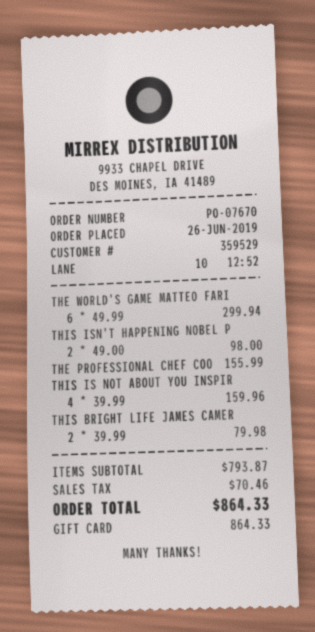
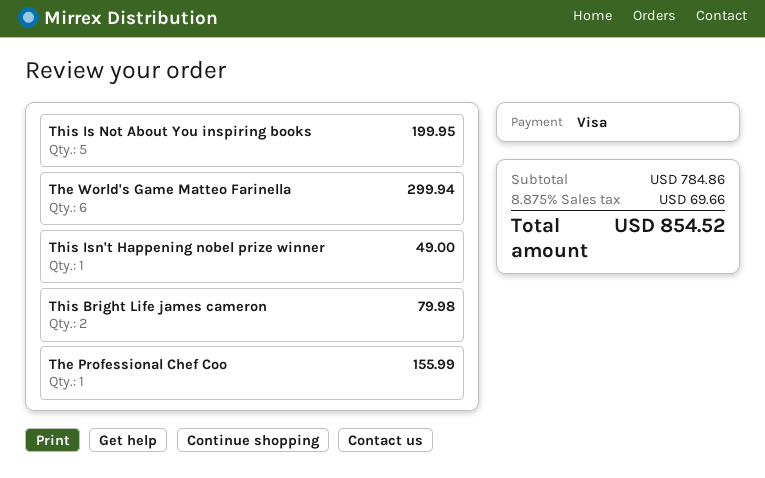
payment method: gift card -> Visa
THIS ISN'T HAPPENING NOBEL P: 2 for 98.00 -> 1 for 49.00
THIS IS NOT ABOUT YOU INSPIR: 4 for 159.96 -> 5 for 199.95
subtotal: 793.87 -> 784.86
tax: 70.46 -> 69.66
total: 864.33 -> 854.52

